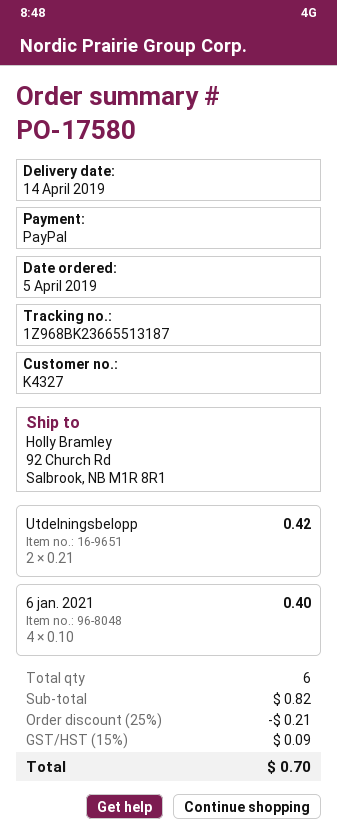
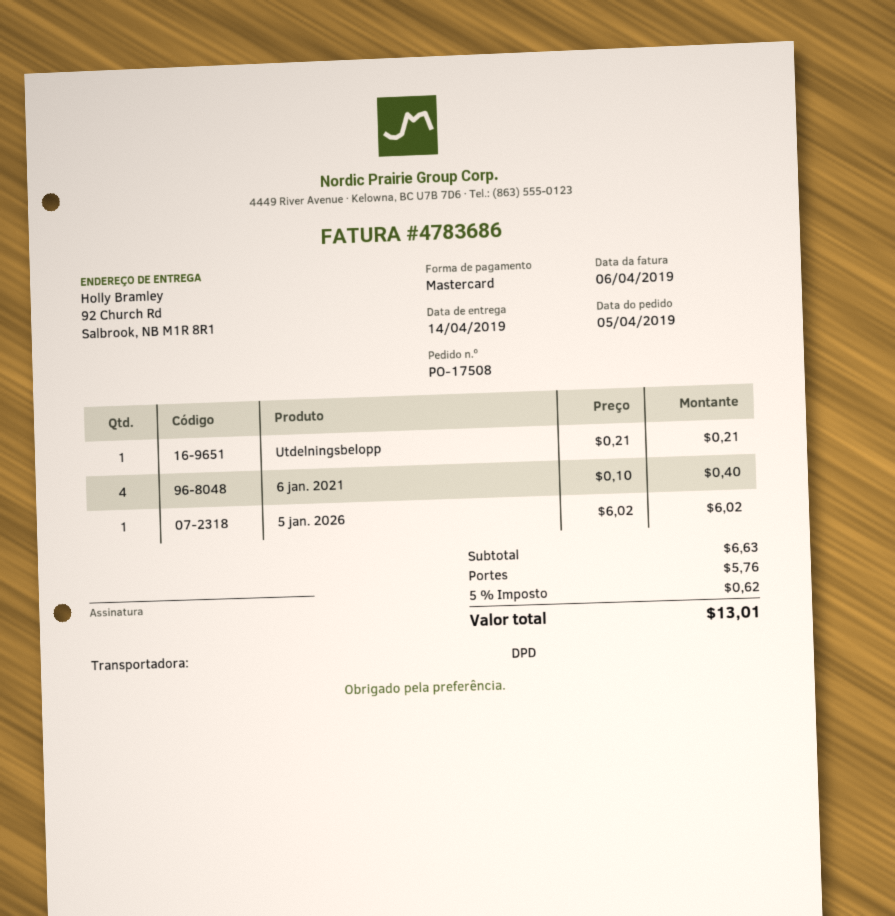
order number: PO-17580 -> PO-17508
payment method: PayPal -> Mastercard
Utdelningsbelopp: 2 x 0.21 = 0.42 -> 1 x 0.21 = 0.21
5 jan. 2026: none -> 1 x 6.02 = 6.02
subtotal: 0.82 -> 6.63
discount: 25% = 0.21 -> none
shipping: none -> 5.76
tax: 15% = 0.09 -> 5% = 0.62
total: 0.70 -> 13.01

